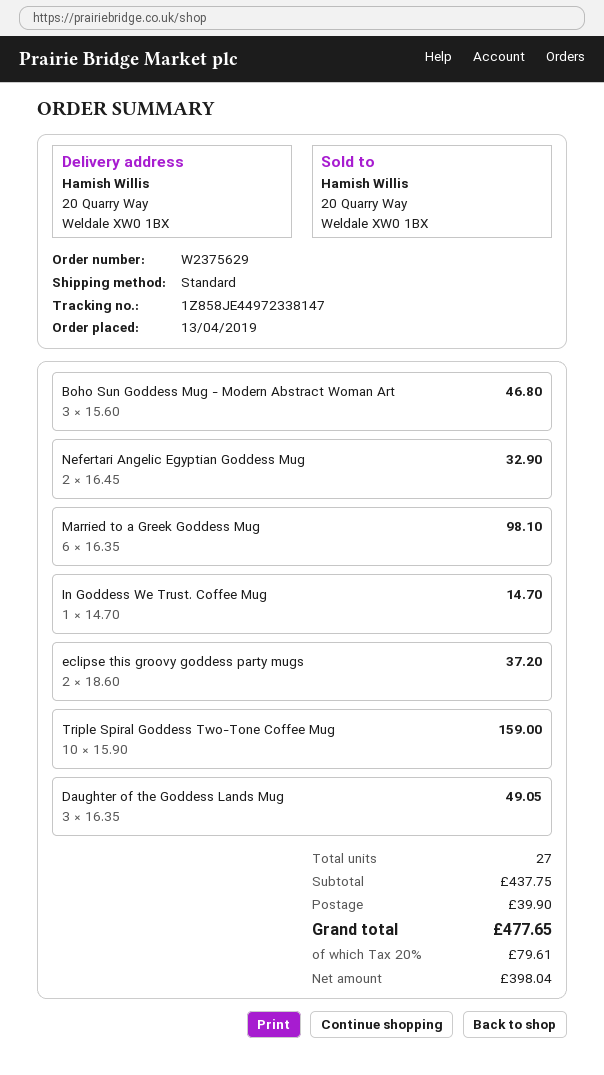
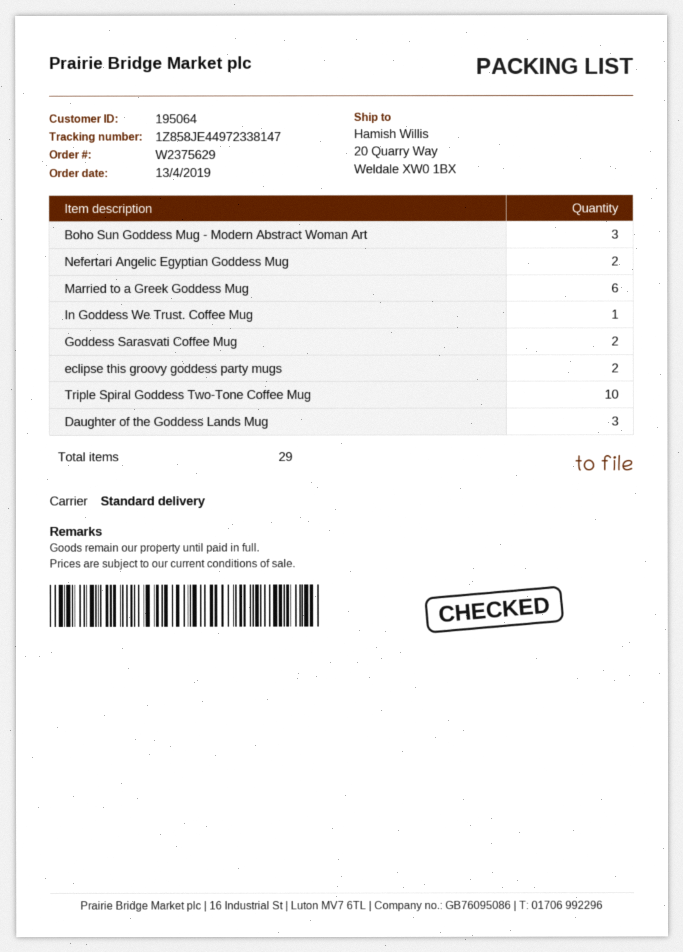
Goddess Sarasvati Coffee Mug: none -> 2
total quantity: 27 -> 29

